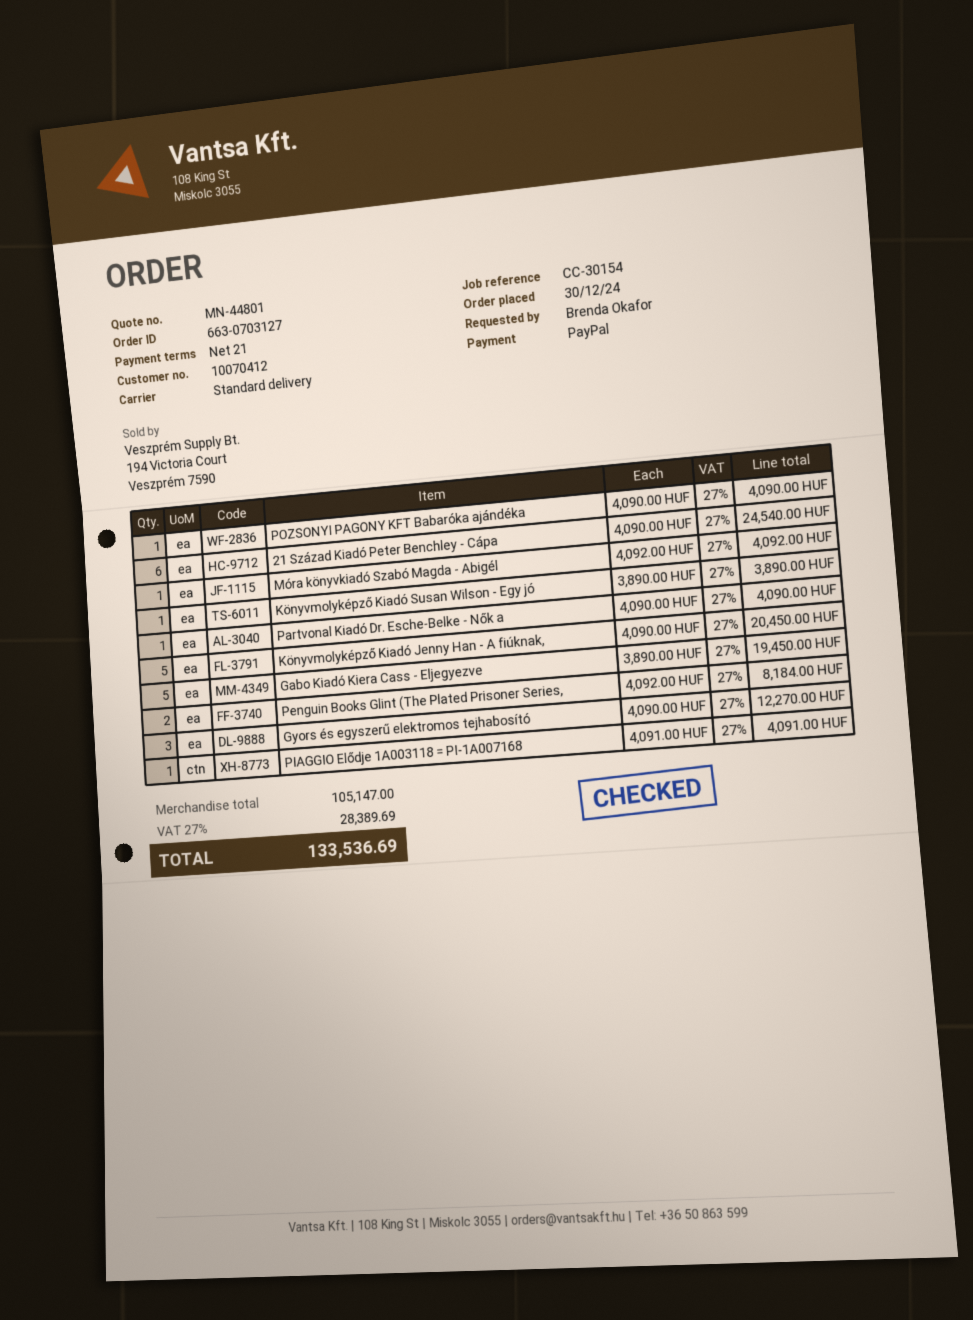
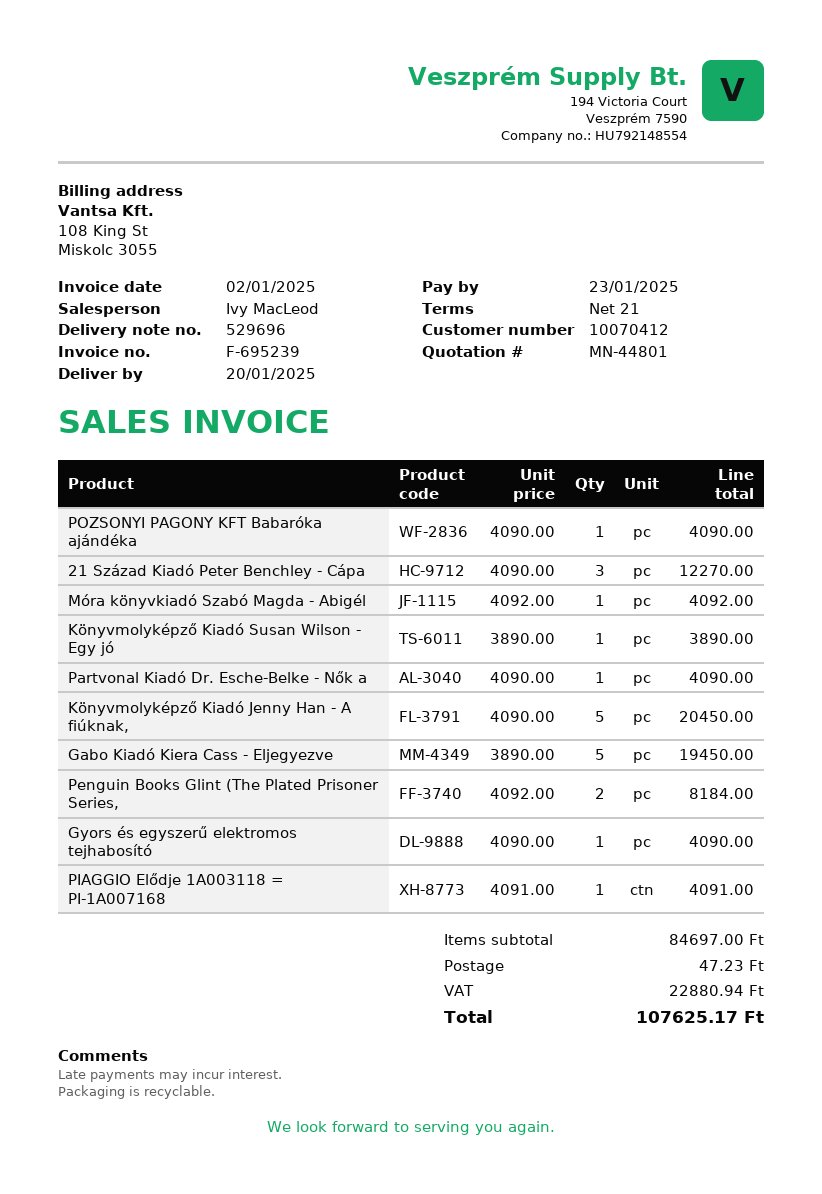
21 Század Kiadó Peter Benchley - Cápa: 6 x 4090.00 = 24540.00 -> 3 x 4090.00 = 12270.00
Gyors és egyszerű elektromos tejhabosító: 3 x 4090.00 = 12270.00 -> 1 x 4090.00 = 4090.00
subtotal: 105147.00 -> 84697.00
shipping: none -> 47.23
tax: 28389.69 -> 22880.94
total: 133536.69 -> 107625.17

